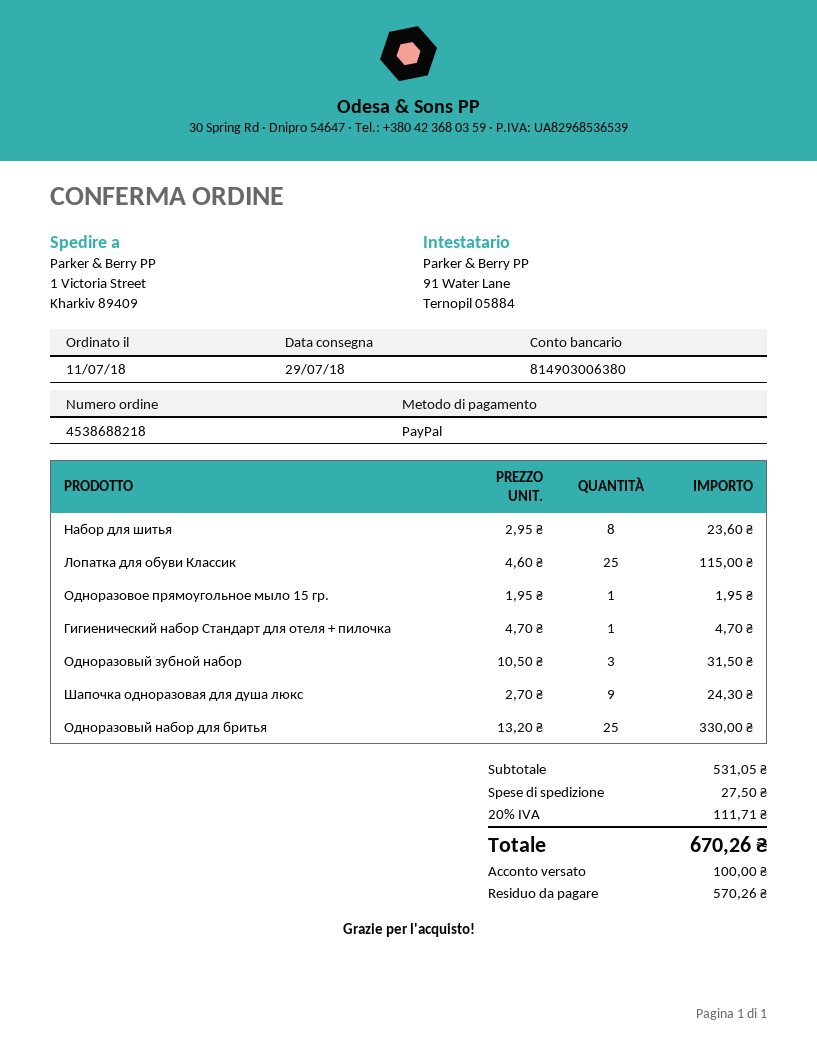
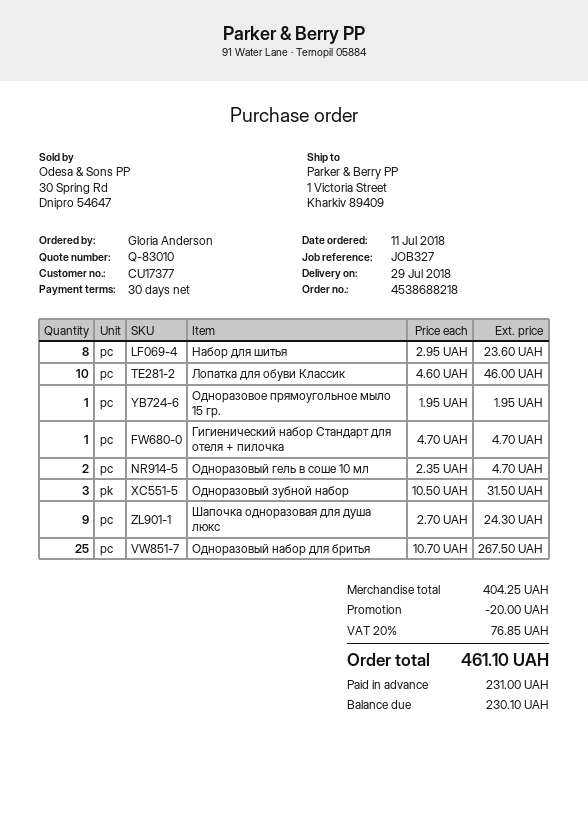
Лопатка для обуви Классик: 25 x 4.60 = 115.00 -> 10 x 4.60 = 46.00
Одноразовый набор для бритья: 25 x 13.20 = 330.00 -> 25 x 10.70 = 267.50
Одноразовый гель в cоше 10 мл: none -> 2 x 2.35 = 4.70
subtotal: 531.05 -> 404.25
discount: none -> 20.00
shipping: 27.50 -> none
tax: 20% = 111.71 -> 20% = 76.85
total: 670.26 -> 461.10
deposit: 100.00 -> 231.00
balance: 570.26 -> 230.10

